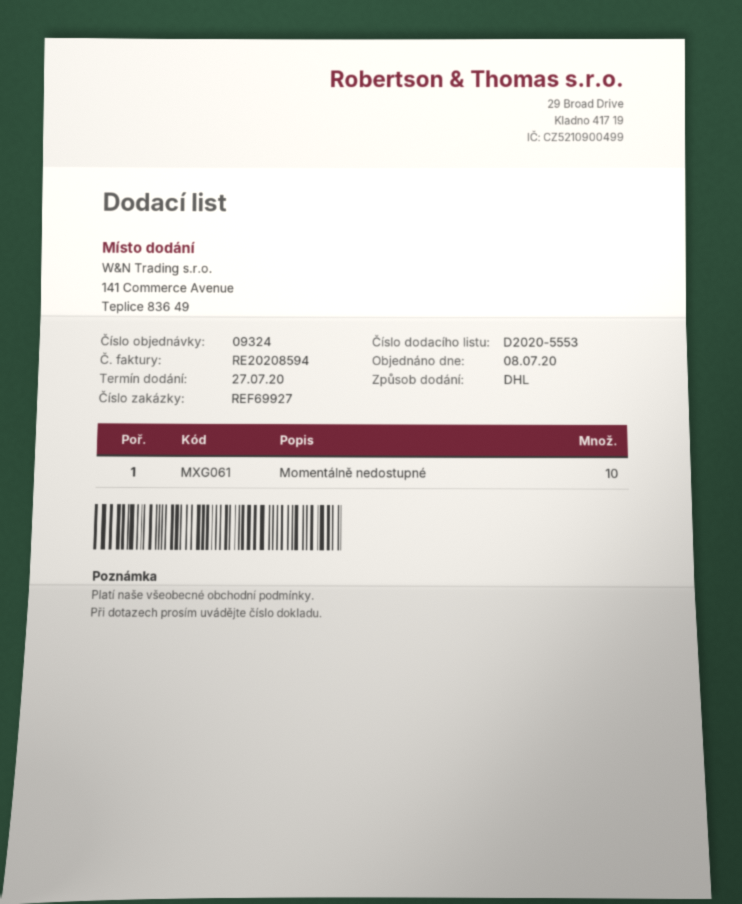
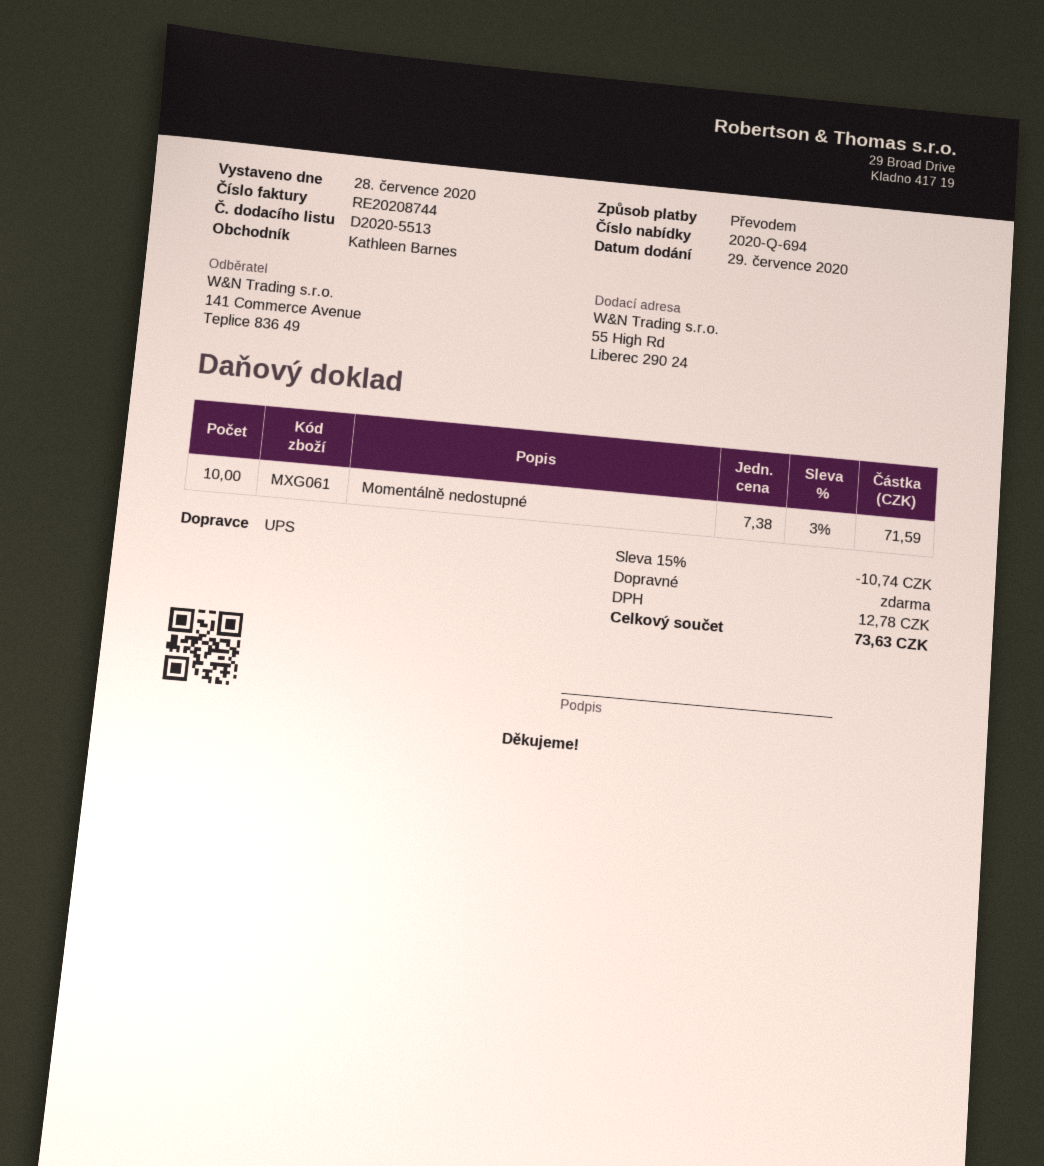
delivery note number: D2020-5553 -> D2020-5513
delivery date: 2020-07-27 -> 2020-07-29
invoice number: RE20208594 -> RE20208744
shipping method: DHL -> UPS
ship to: 141 Commerce Avenue, Teplice 836 49 -> 55 High Rd, Liberec 290 24

